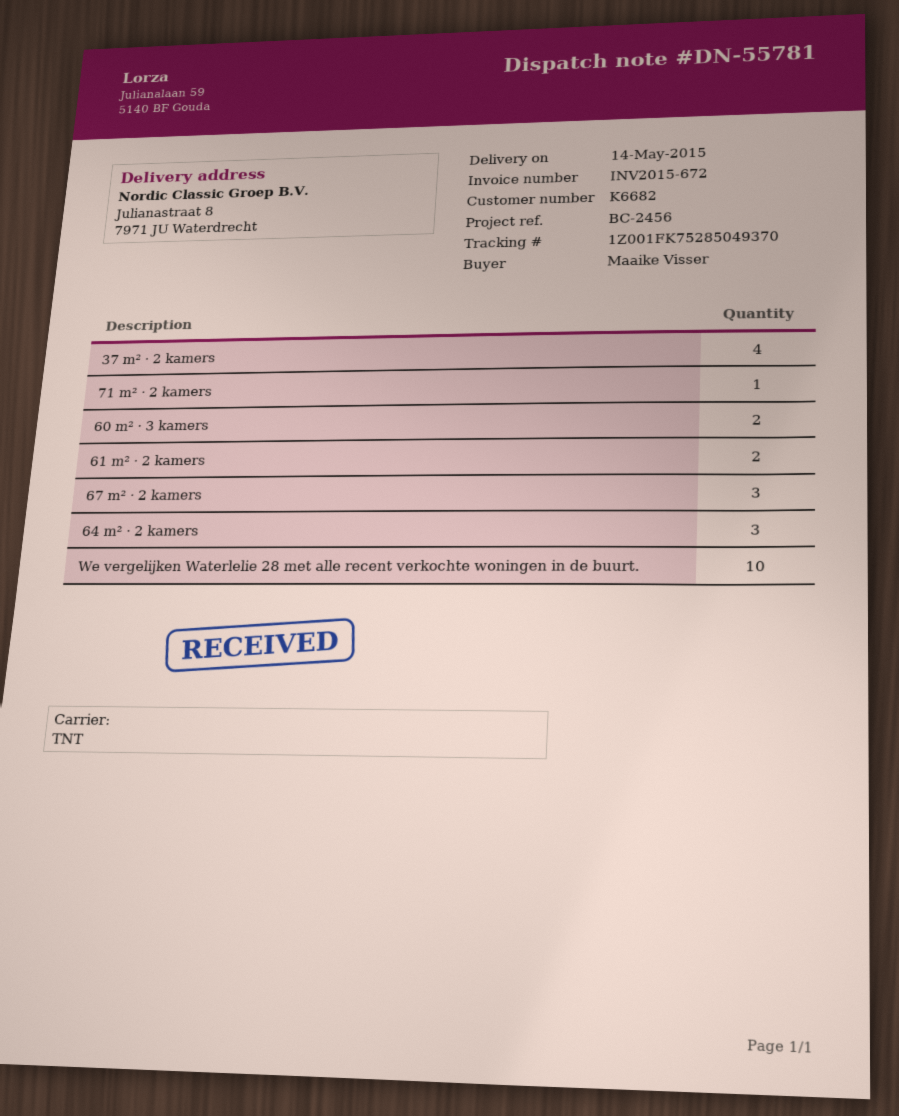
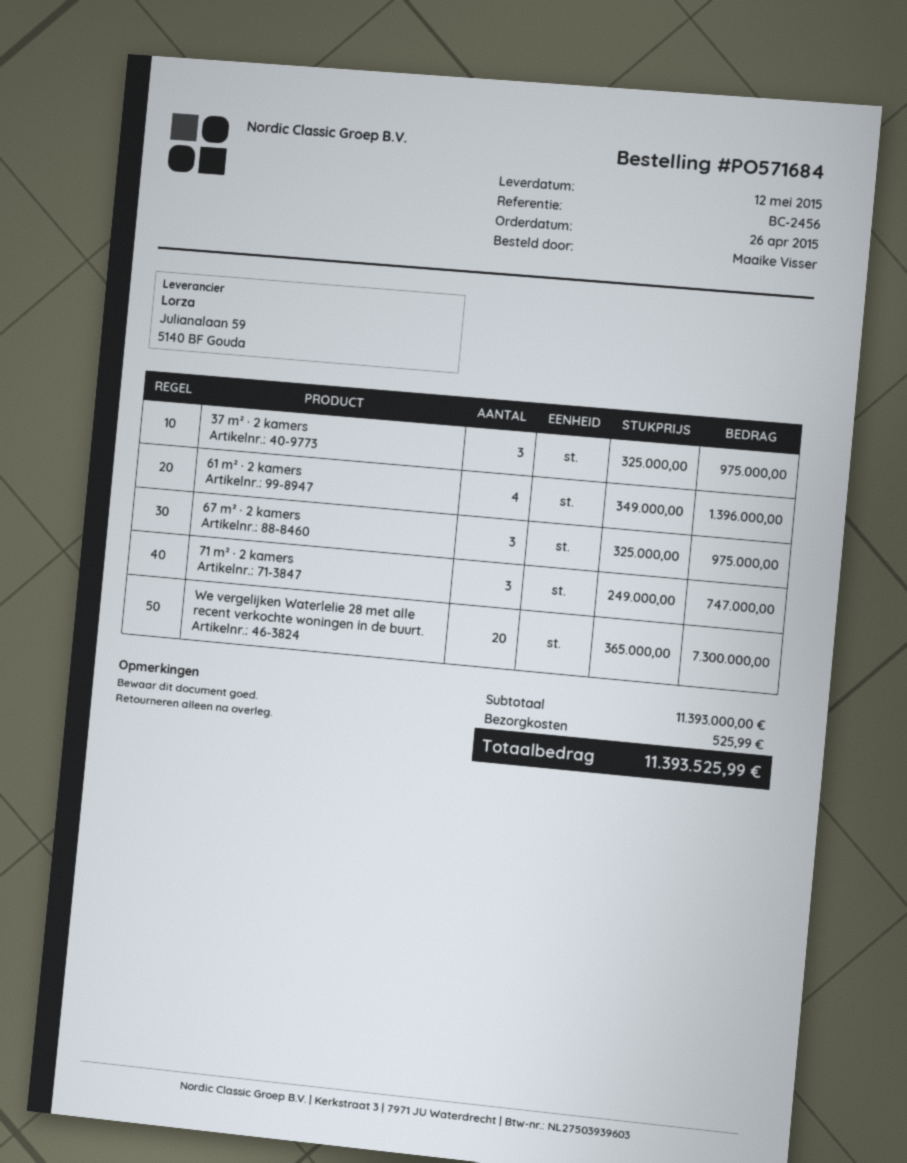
delivery date: 2015-05-14 -> 2015-05-12
37 m² · 2 kamers: 4 -> 3
71 m² · 2 kamers: 1 -> 3
60 m² · 3 kamers: 2 -> none
61 m² · 2 kamers: 2 -> 4
64 m² · 2 kamers: 3 -> none
We vergelijken Waterlelie 28 met alle recent verkochte woningen in de buurt.: 10 -> 20

